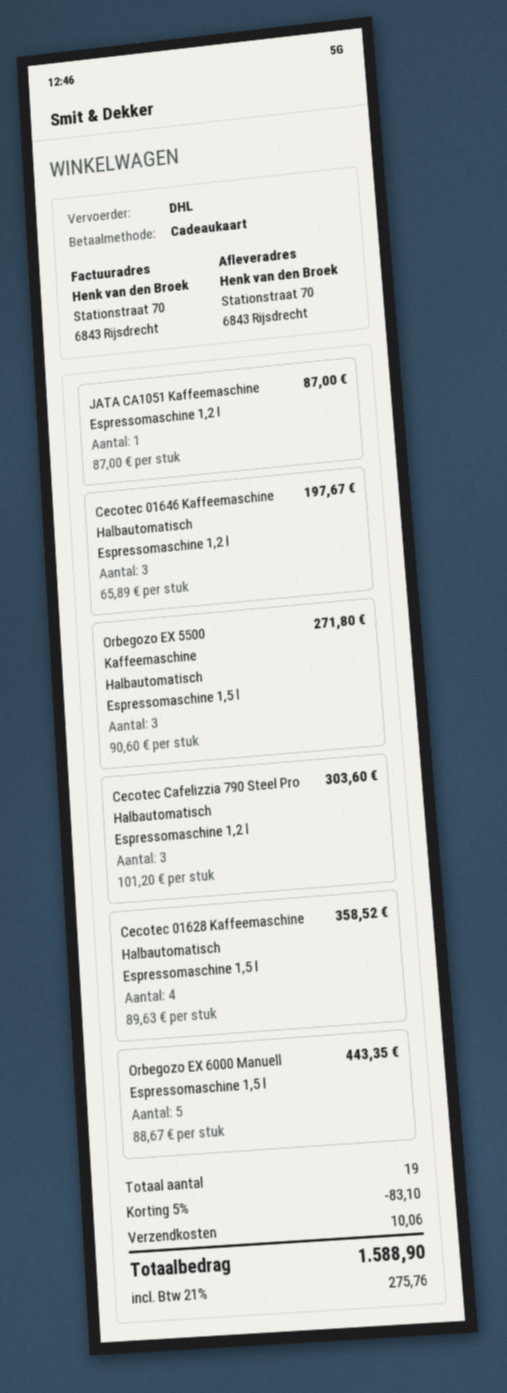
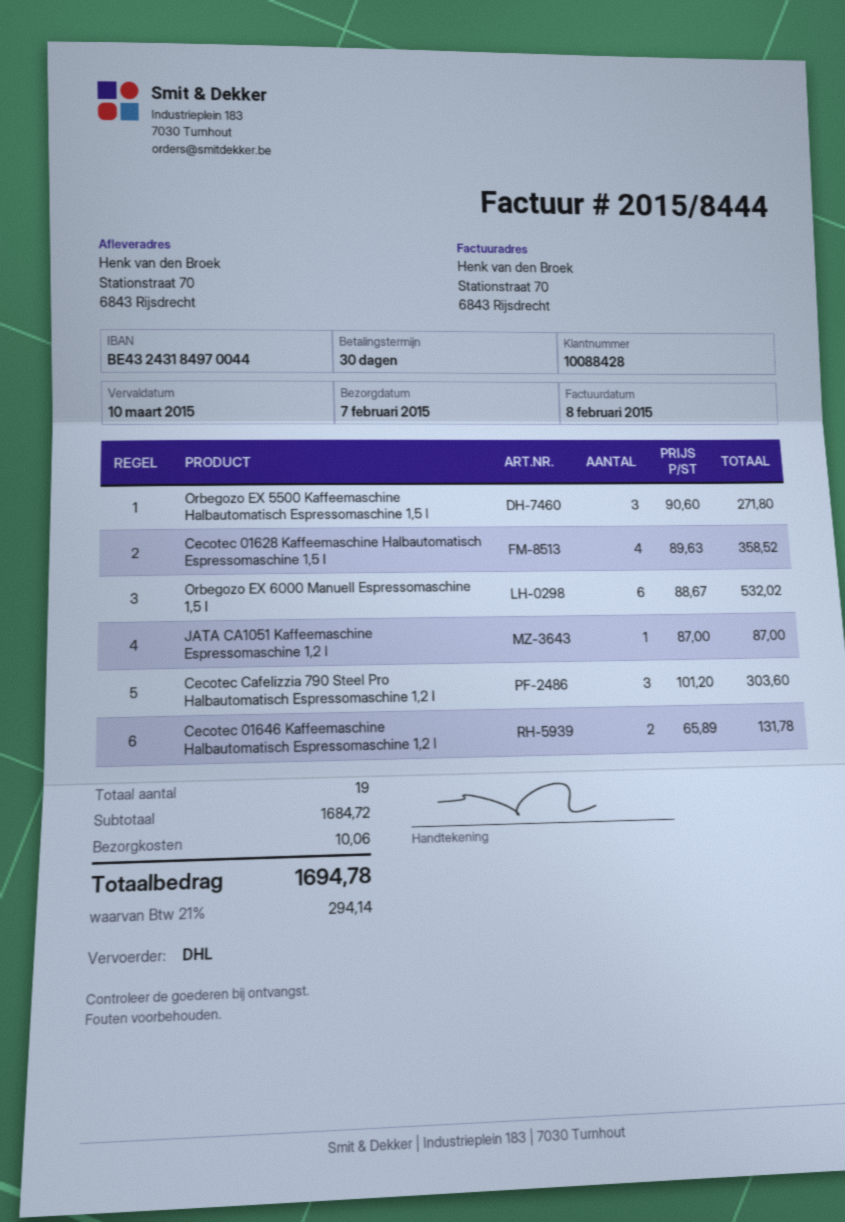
Cecotec 01646 Kaffeemaschine Halbautomatisch Espressomaschine 1,2 l: 3 x 65.89 = 197.67 -> 2 x 65.89 = 131.78
Orbegozo EX 6000 Manuell Espressomaschine 1,5 l: 5 x 88.67 = 443.35 -> 6 x 88.67 = 532.02
discount: 5% = 83.10 -> none
tax: 21% = 275.76 -> 21% = 294.14
total: 1588.90 -> 1694.78

